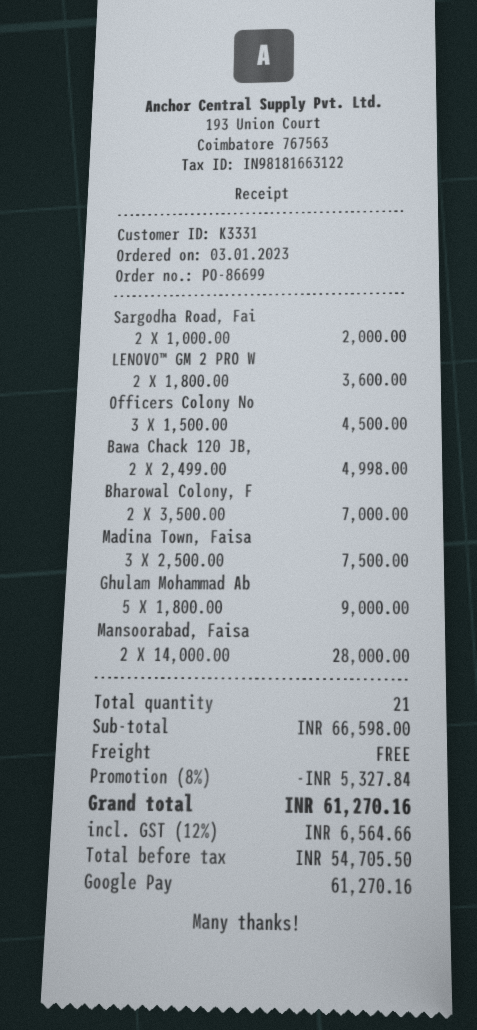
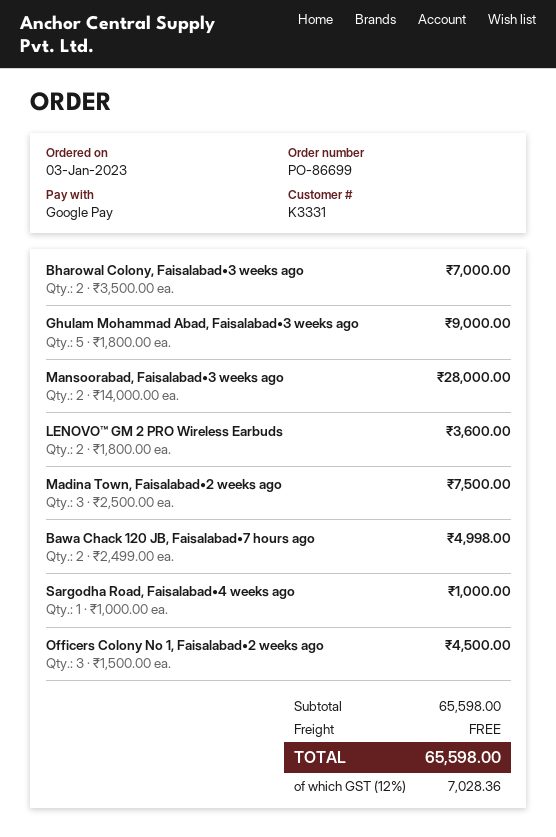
Sargodha Road, Fai: 2 x 1000.00 = 2000.00 -> 1 x 1000.00 = 1000.00
subtotal: 66598.00 -> 65598.00
discount: 8% = 5327.84 -> none
tax: 12% = 6564.66 -> 12% = 7028.36
total: 61270.16 -> 65598.00

